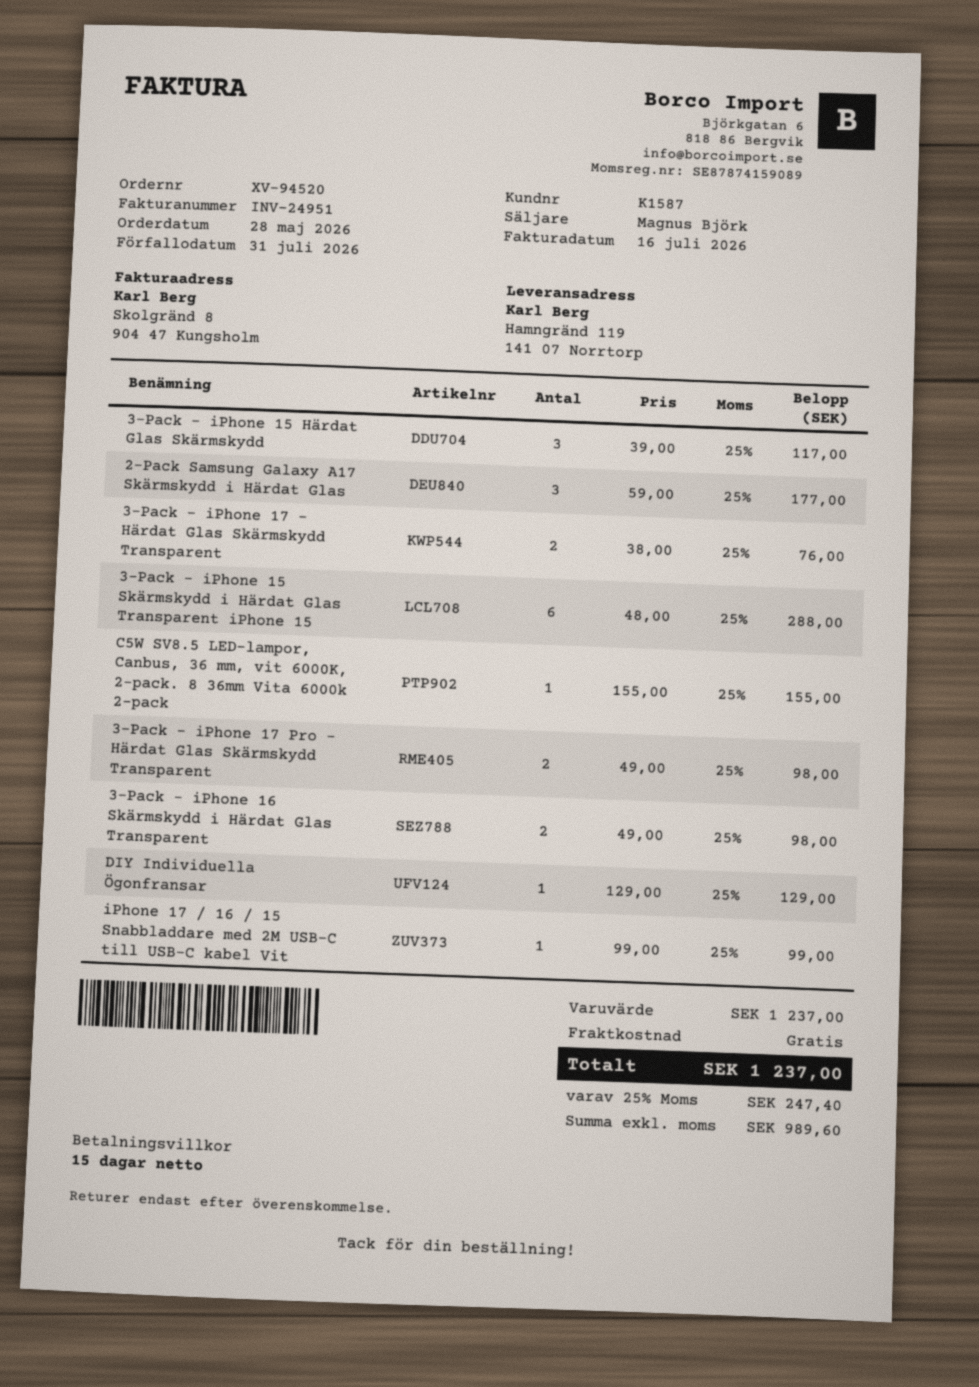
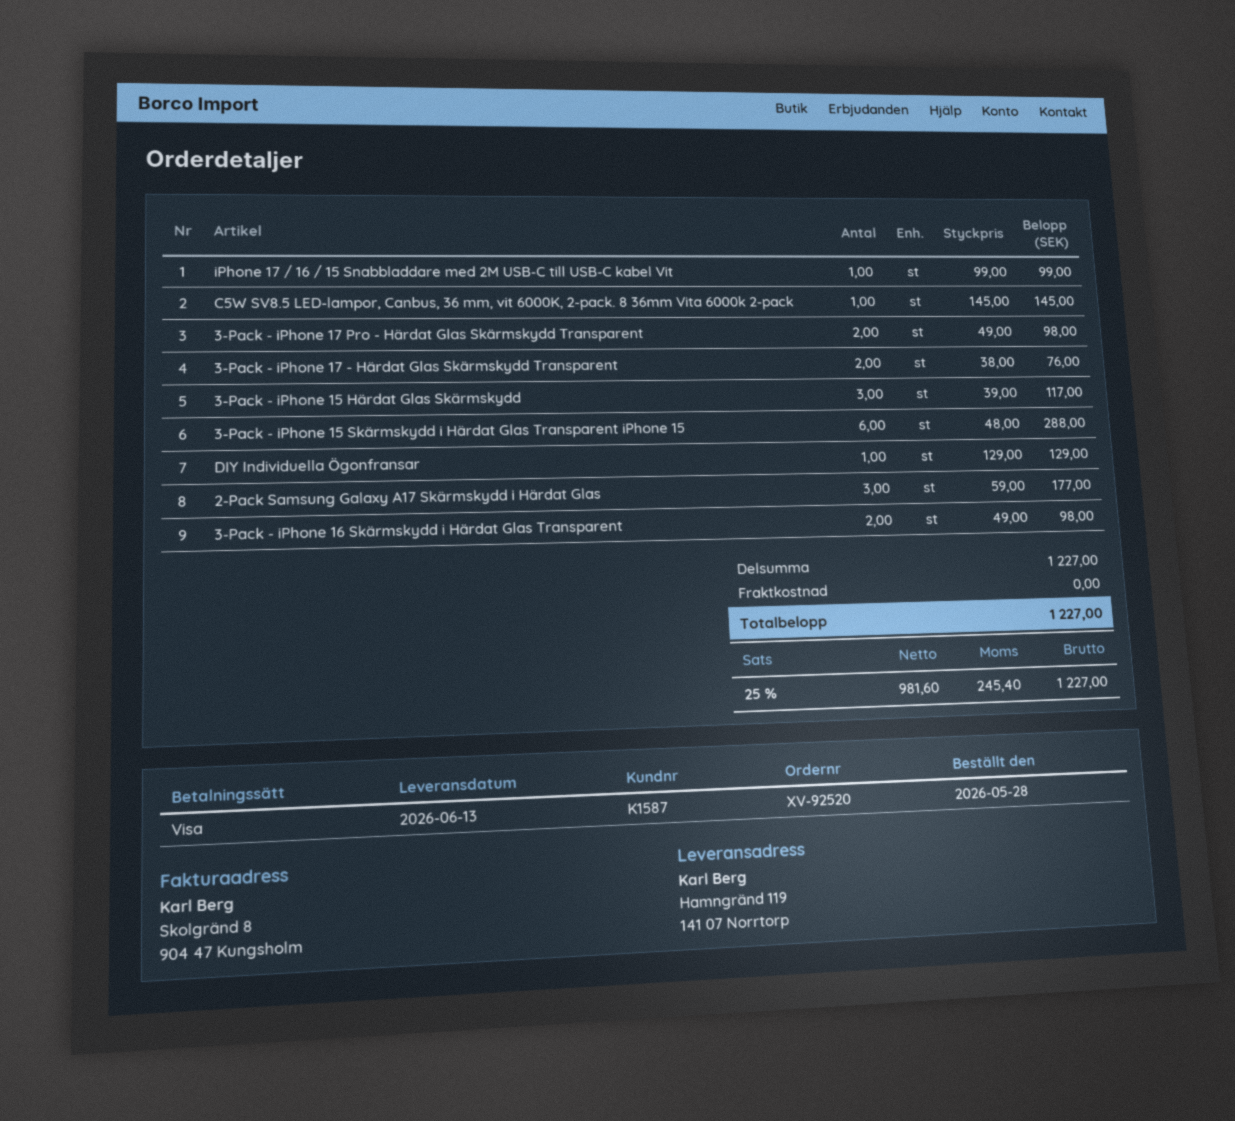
order number: XV-94520 -> XV-92520
C5W SV8.5 LED-lampor, Canbus, 36 mm, vit 6000K, 2-pack. 8 36mm Vita 6000k 2-pack: 1 x 155.00 = 155.00 -> 1 x 145.00 = 145.00
subtotal: 1237.00 -> 1227.00
net: 989.60 -> 981.60
tax: 25% = 247.40 -> 25% = 245.40
total: 1237.00 -> 1227.00

